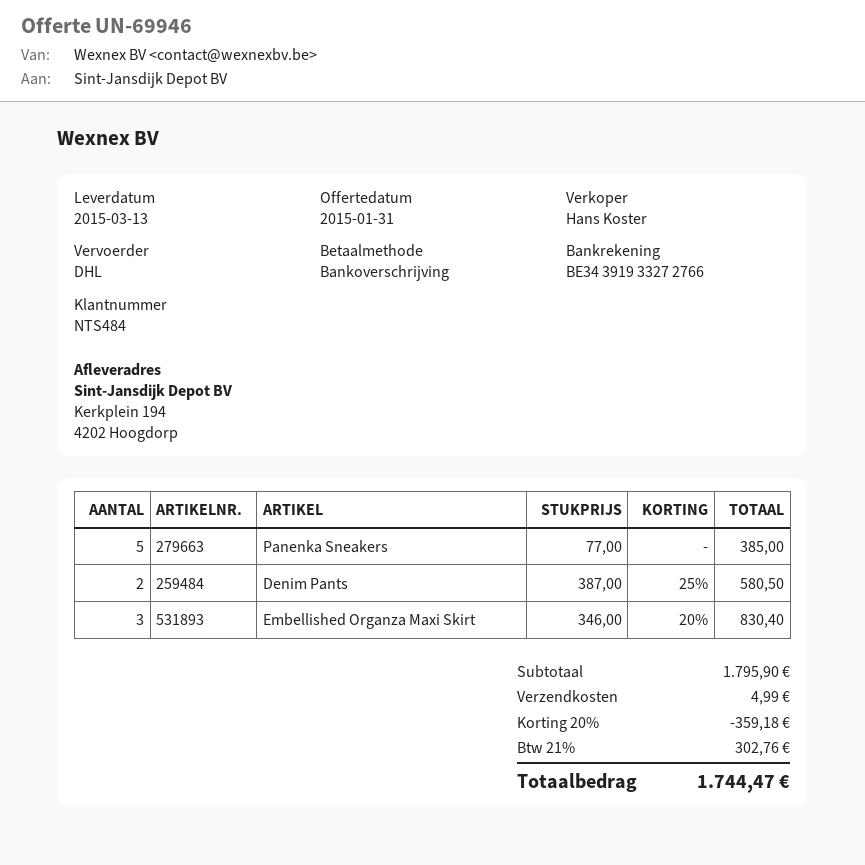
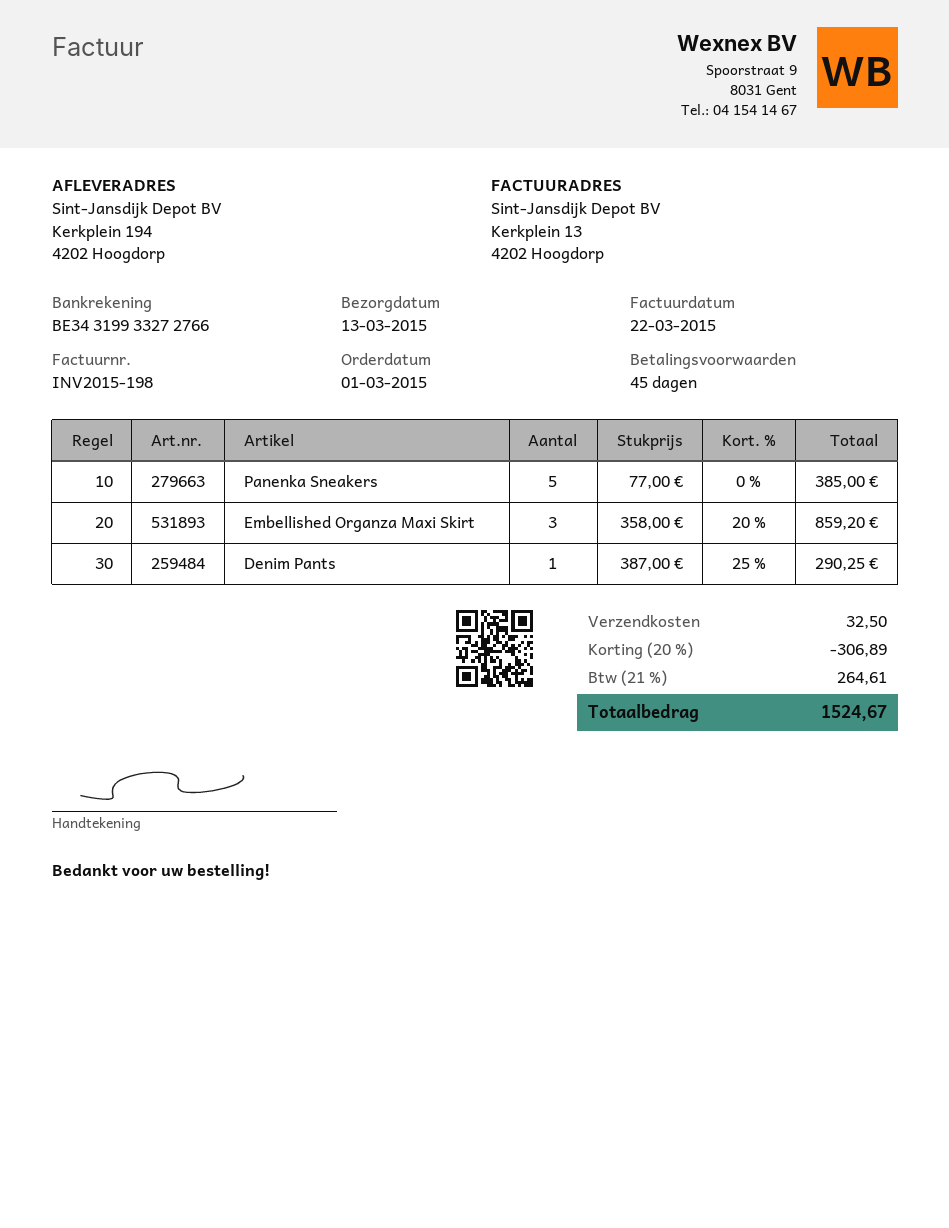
bank account: BE34391933272766 -> BE34319933272766
Denim Pants: 2 x 387.00 - 25% = 580.50 -> 1 x 387.00 - 25% = 290.25
Embellished Organza Maxi Skirt: 3 x 346.00 - 20% = 830.40 -> 3 x 358.00 - 20% = 859.20
discount: 20% = 359.18 -> 20% = 306.89
shipping: 4.99 -> 32.50
tax: 21% = 302.76 -> 21% = 264.61
total: 1744.47 -> 1524.67

